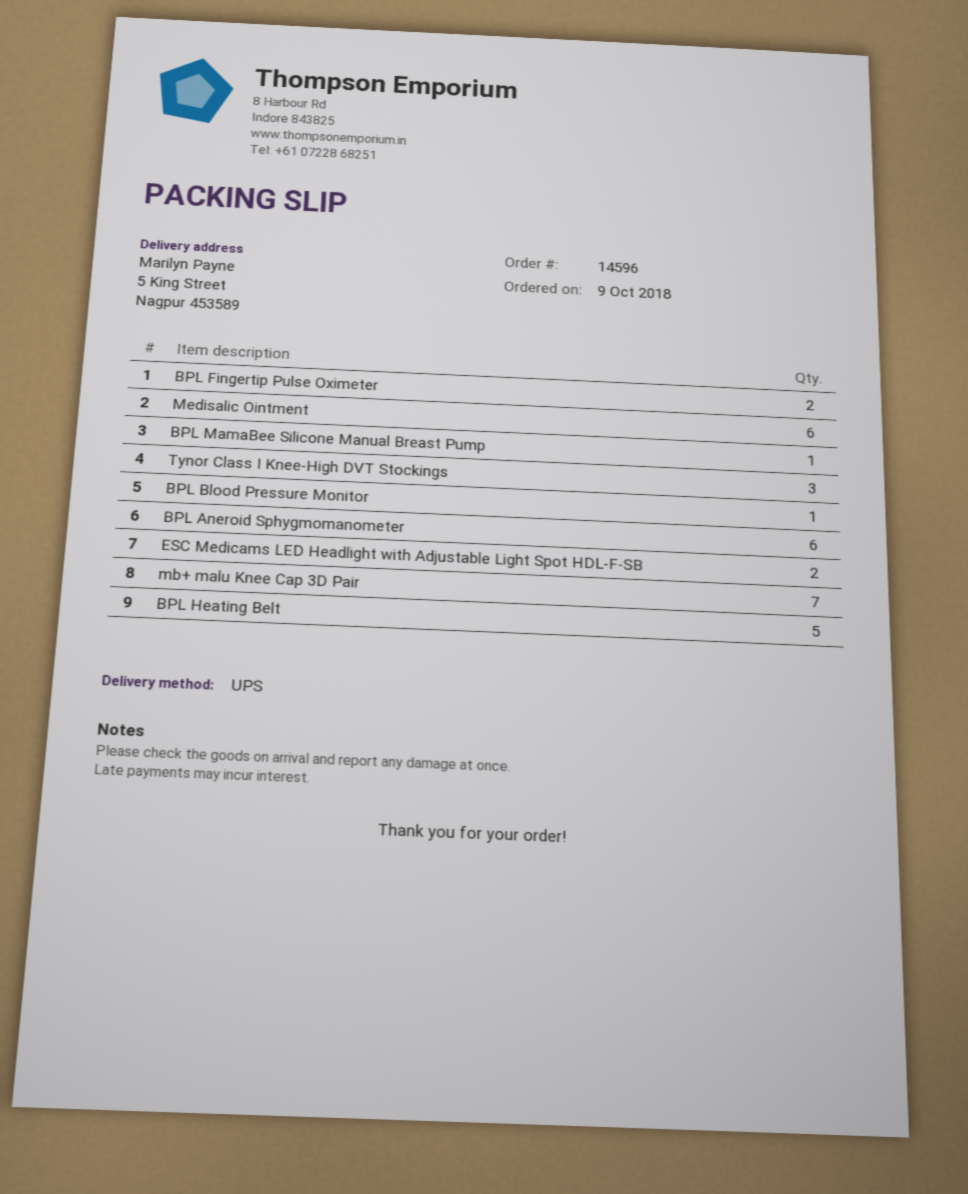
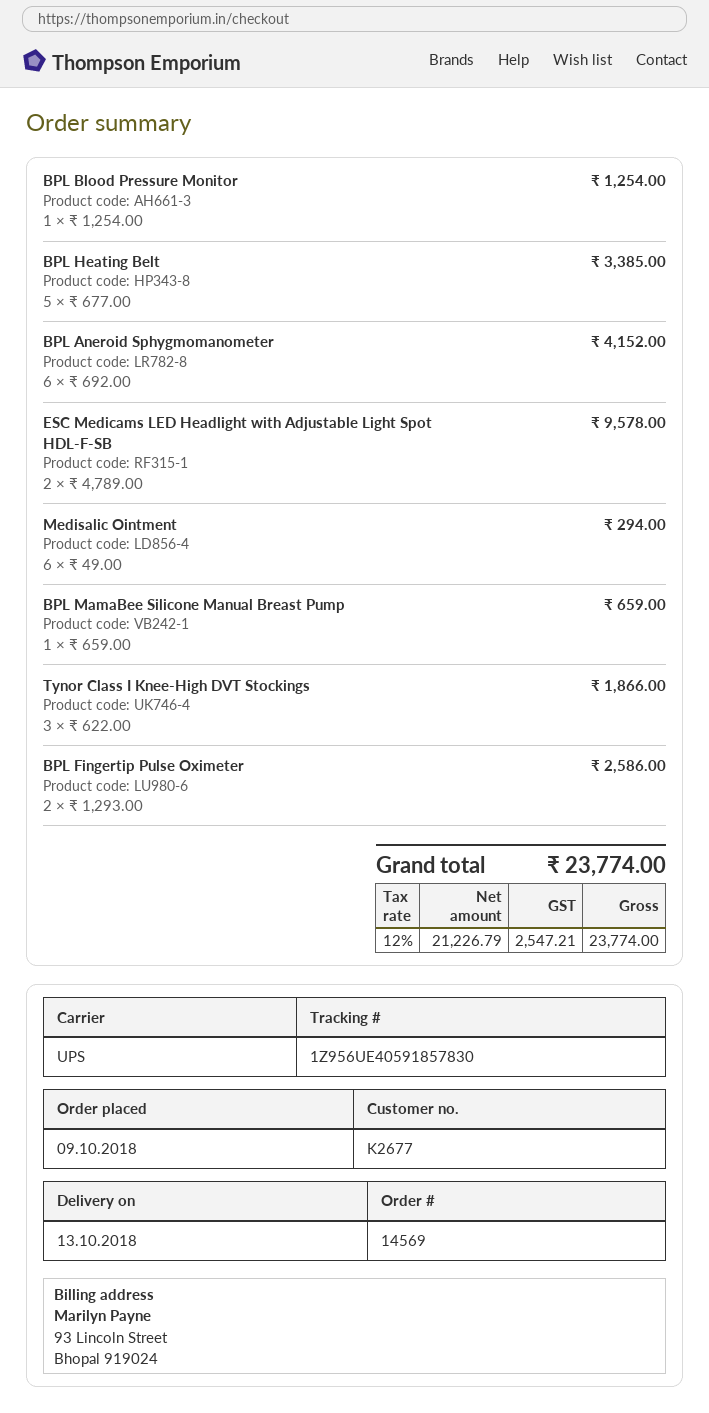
order number: 14596 -> 14569
mb+ malu Knee Cap 3D Pair: 7 -> none

